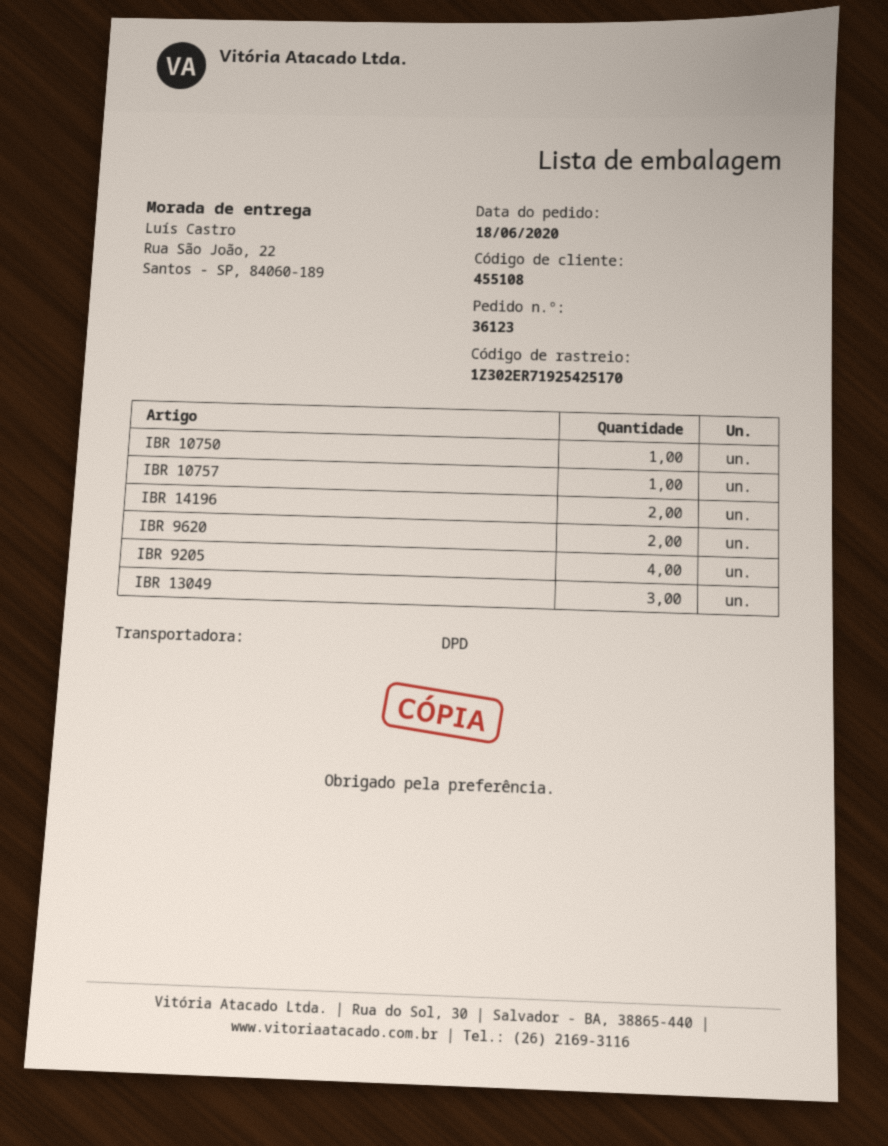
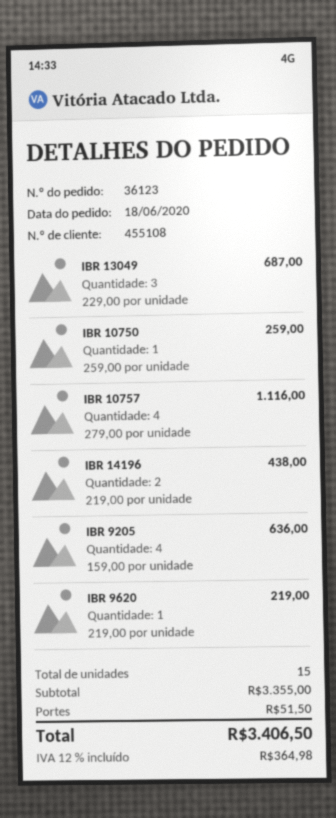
IBR 10757: 1 -> 4
IBR 9620: 2 -> 1

